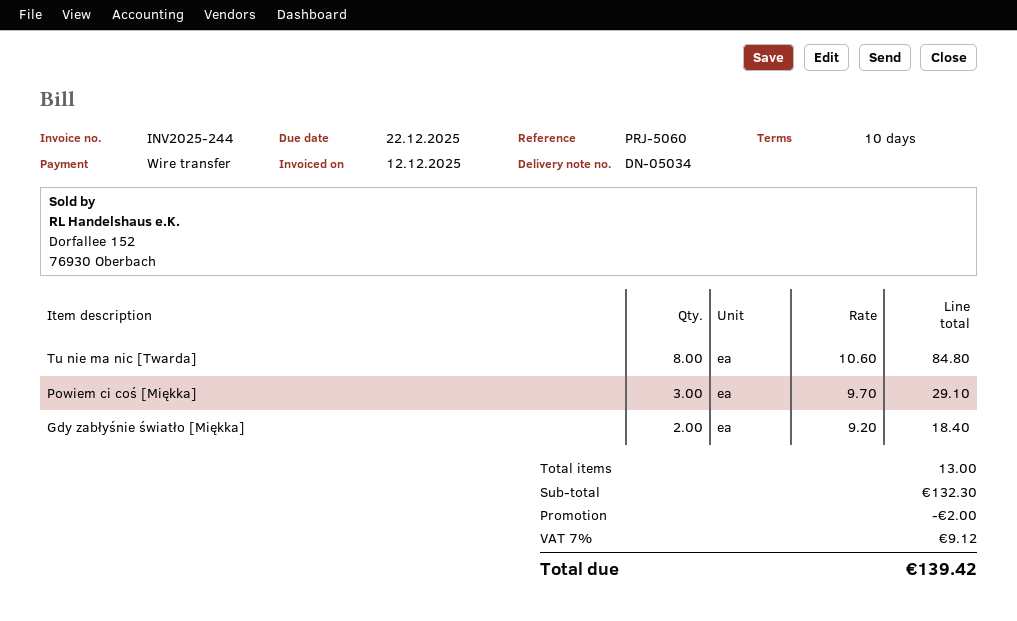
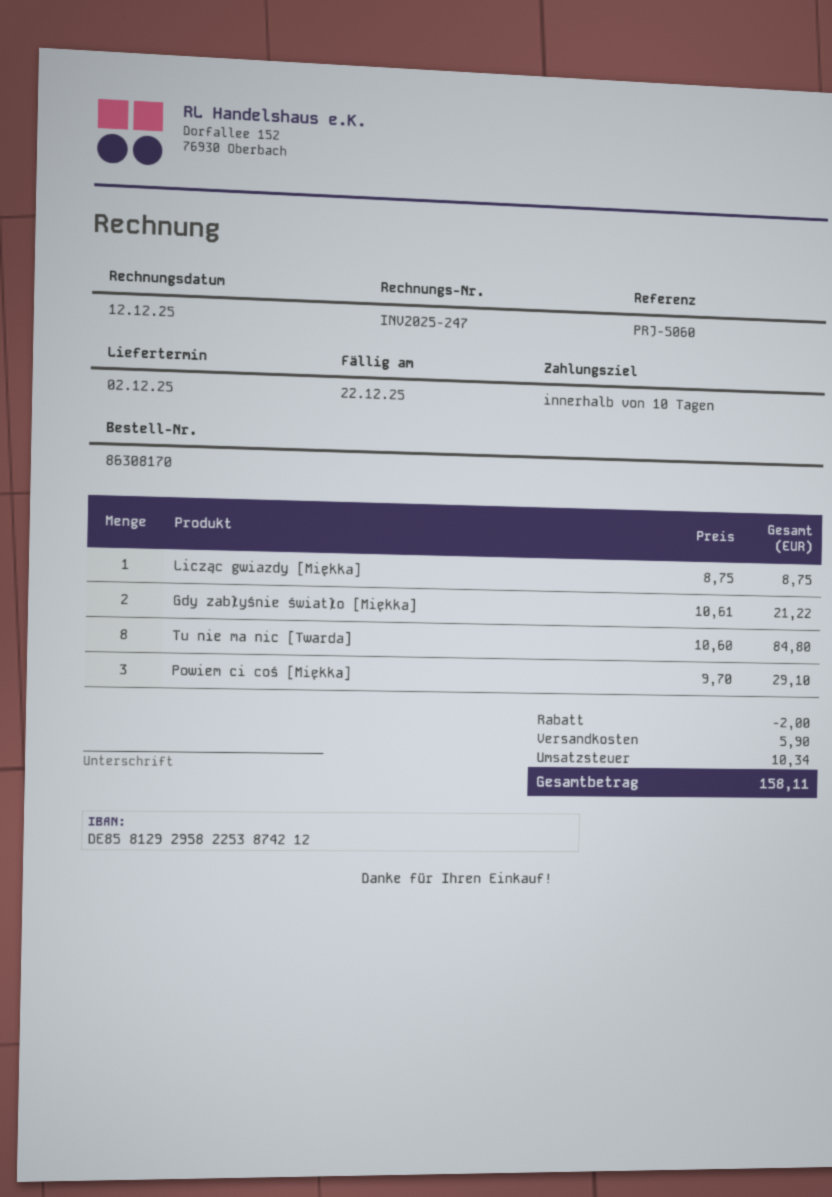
invoice number: INV2025-244 -> INV2025-247
Gdy zabłyśnie światło [Miękka]: 2 x 9.20 = 18.40 -> 2 x 10.61 = 21.22
Licząc gwiazdy [Miękka]: none -> 1 x 8.75 = 8.75
shipping: none -> 5.90
tax: 9.12 -> 10.34
total: 139.42 -> 158.11

